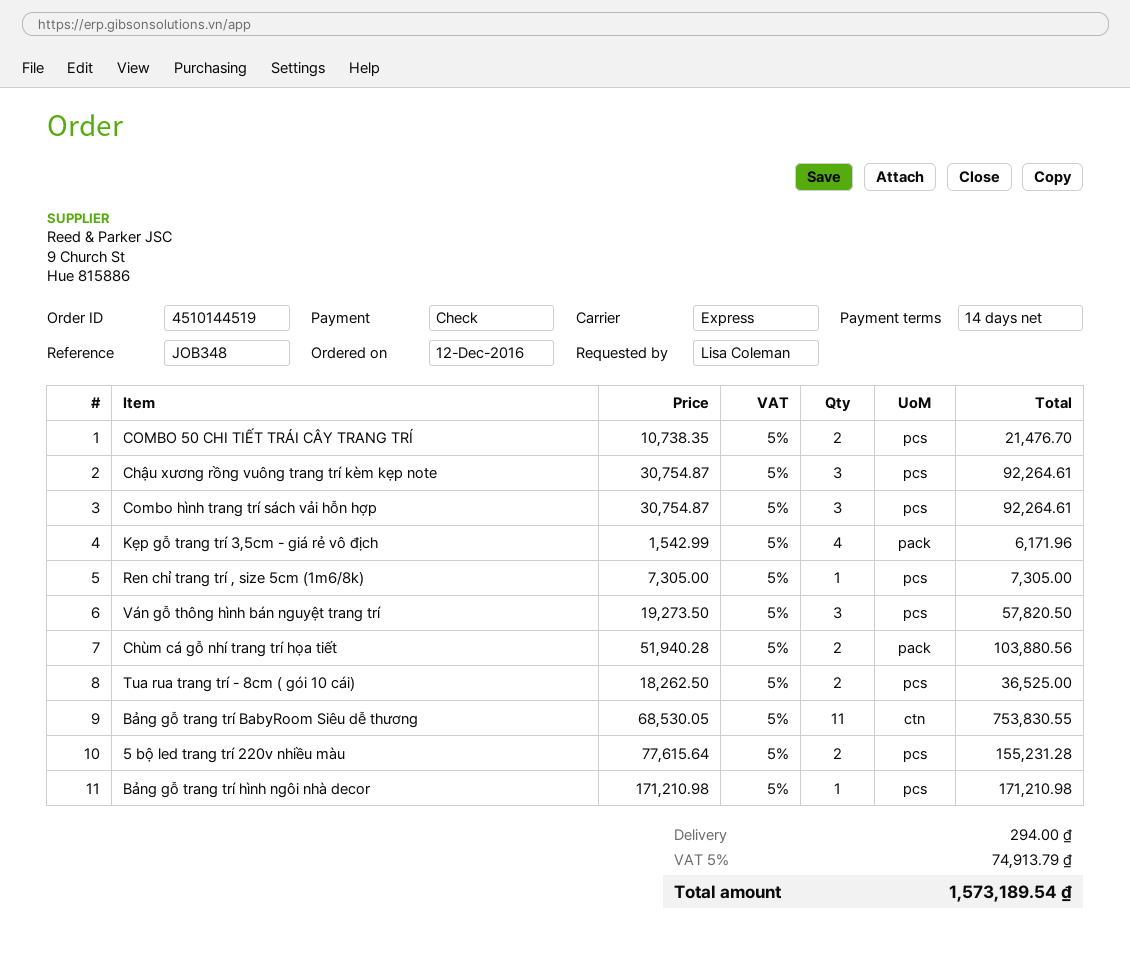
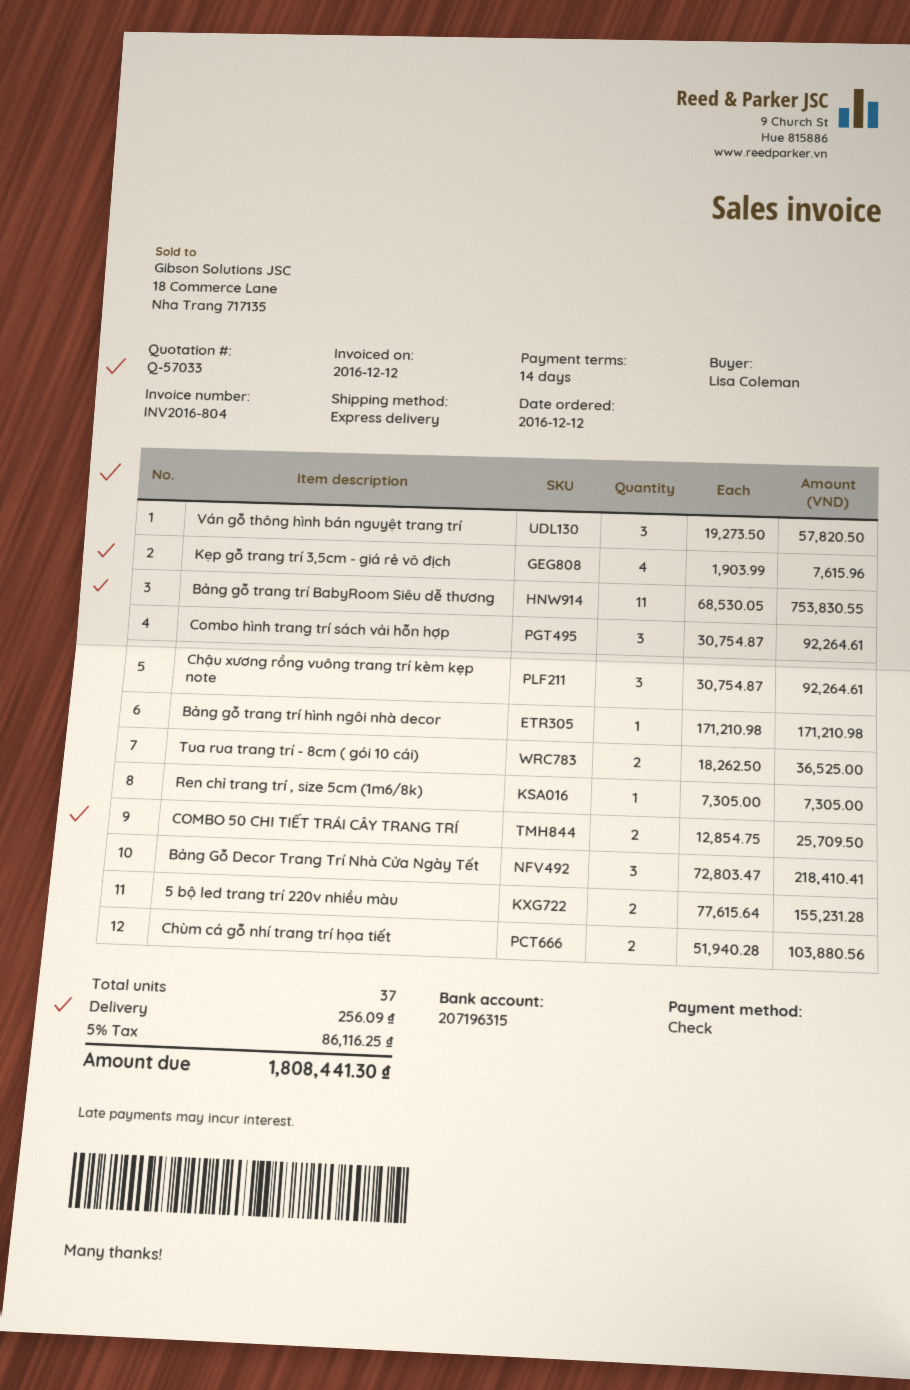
COMBO 50 CHI TIẾT TRÁI CÂY TRANG TRÍ: 2 x 10738.35 = 21476.70 -> 2 x 12854.75 = 25709.50
Kẹp gỗ trang trí 3,5cm - giá rẻ vô địch: 4 x 1542.99 = 6171.96 -> 4 x 1903.99 = 7615.96
Bảng Gỗ Decor Trang Trí Nhà Cửa Ngày Tết: none -> 3 x 72803.47 = 218410.41
shipping: 294.00 -> 256.09
tax: 5% = 74913.79 -> 5% = 86116.25
total: 1573189.54 -> 1808441.30

